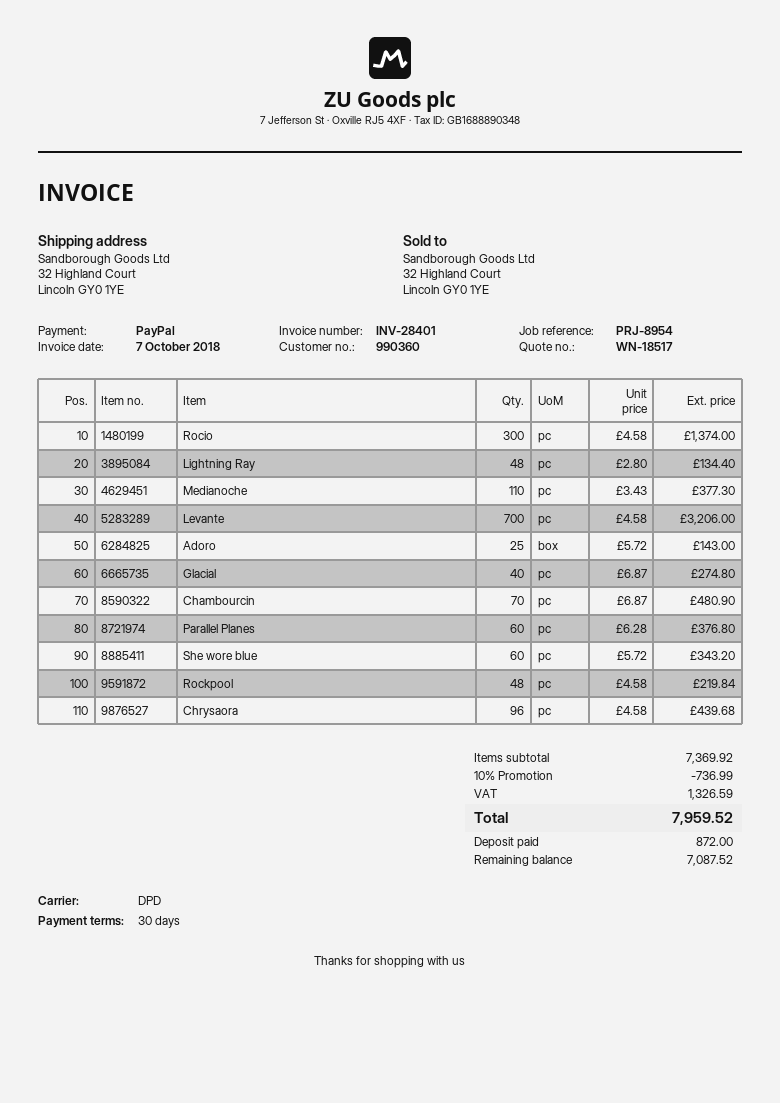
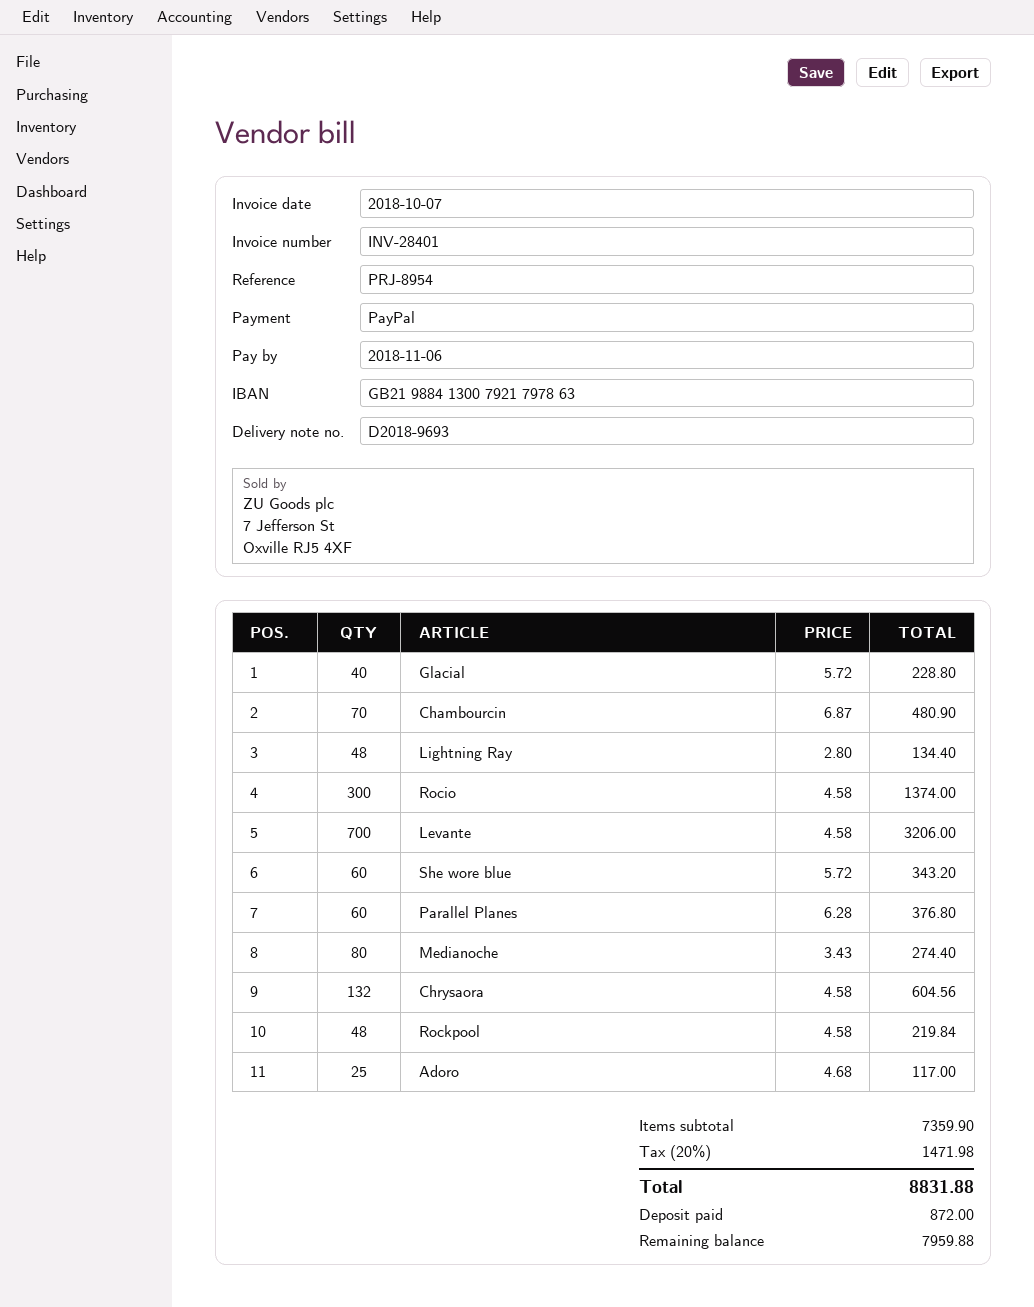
Medianoche: 110 x 3.43 = 377.30 -> 80 x 3.43 = 274.40
Adoro: 25 x 5.72 = 143.00 -> 25 x 4.68 = 117.00
Glacial: 40 x 6.87 = 274.80 -> 40 x 5.72 = 228.80
Chrysaora: 96 x 4.58 = 439.68 -> 132 x 4.58 = 604.56
subtotal: 7369.92 -> 7359.90
discount: 10% = 736.99 -> none
tax: 1326.59 -> 1471.98
total: 7959.52 -> 8831.88
balance: 7087.52 -> 7959.88

